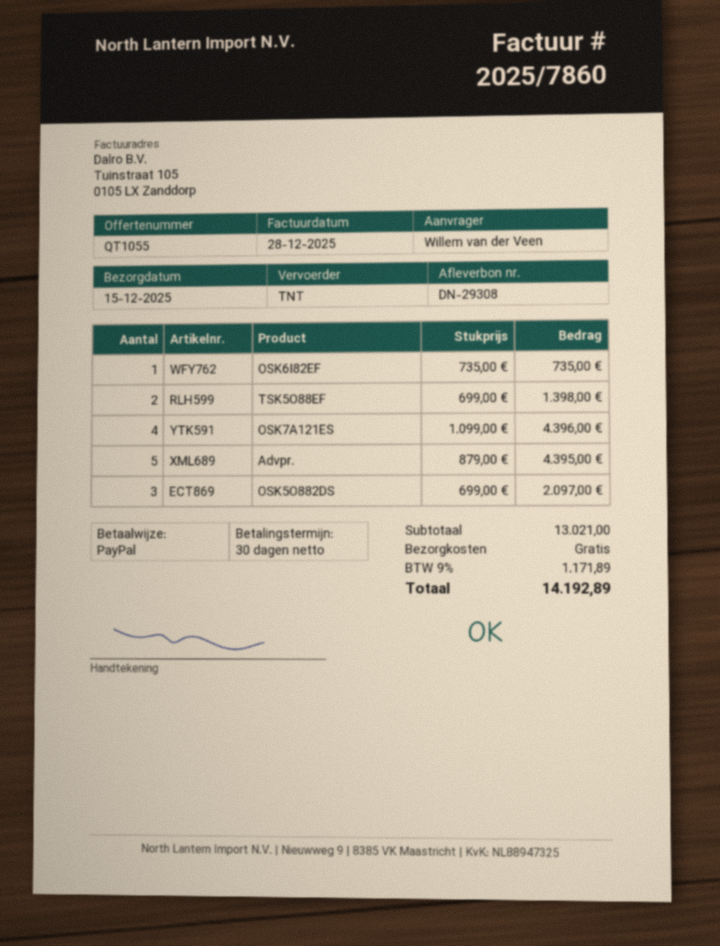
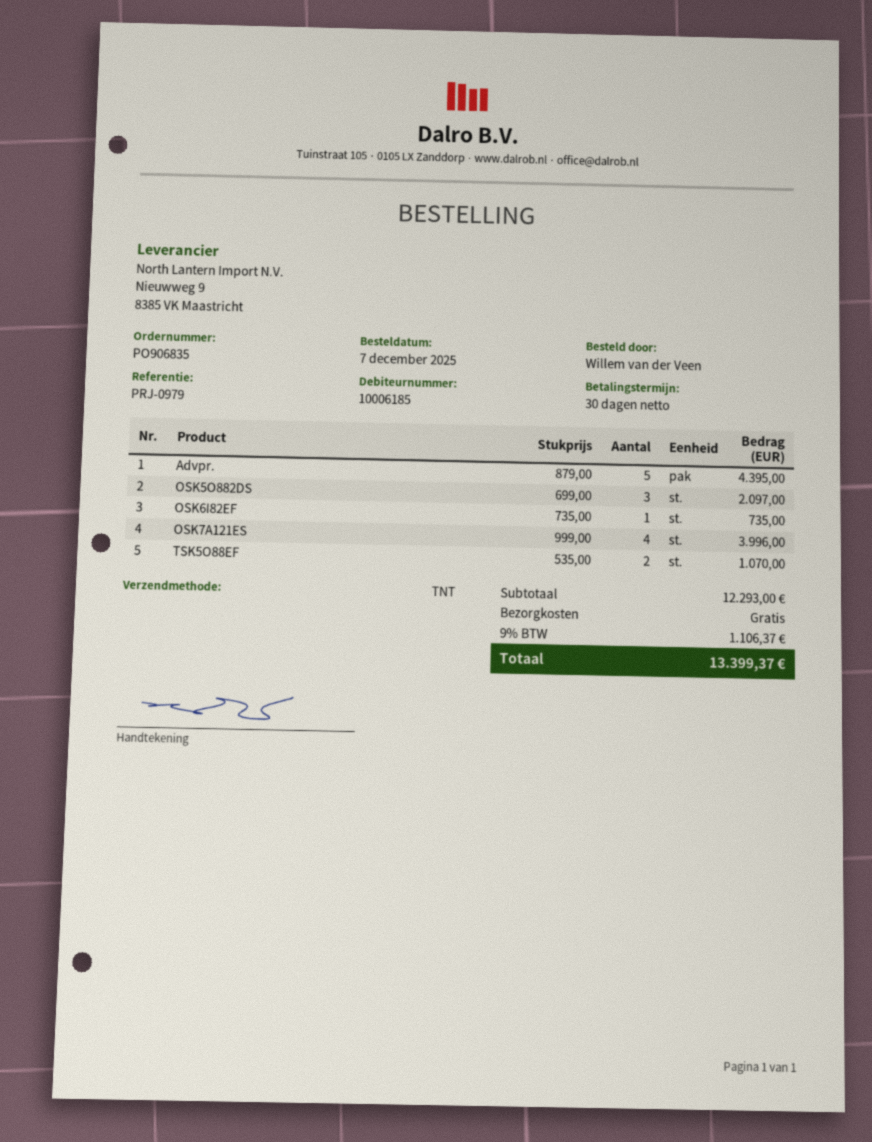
TSK5O88EF: 2 x 699.00 = 1398.00 -> 2 x 535.00 = 1070.00
OSK7A121ES: 4 x 1099.00 = 4396.00 -> 4 x 999.00 = 3996.00
subtotal: 13021.00 -> 12293.00
tax: 9% = 1171.89 -> 9% = 1106.37
total: 14192.89 -> 13399.37

